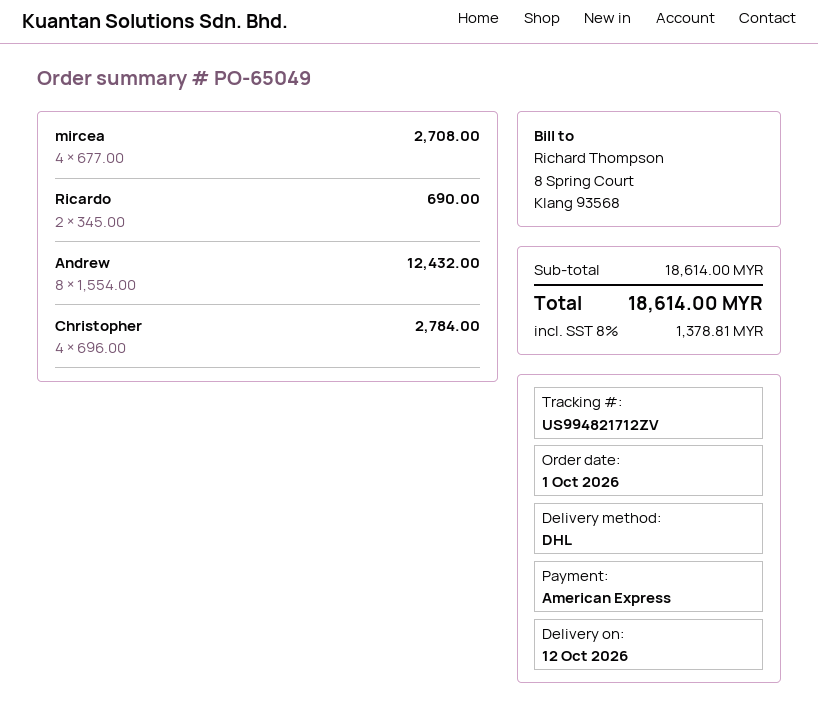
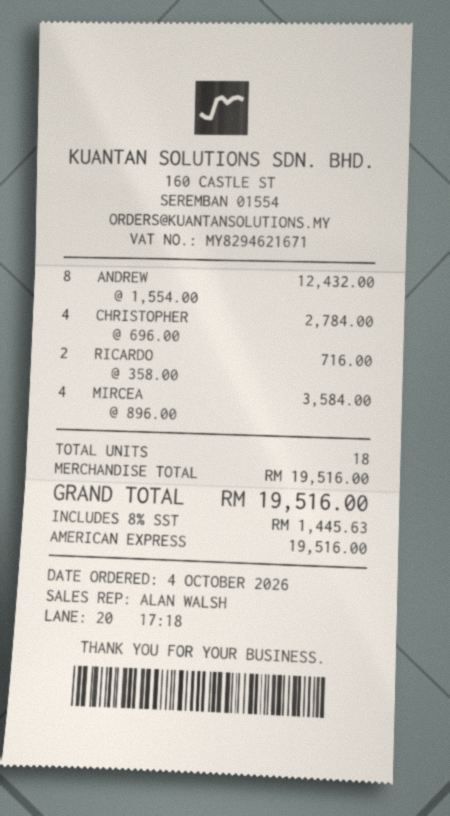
order date: 2026-10-01 -> 2026-10-04
mircea: 4 x 677.00 = 2708.00 -> 4 x 896.00 = 3584.00
Ricardo: 2 x 345.00 = 690.00 -> 2 x 358.00 = 716.00
subtotal: 18614.00 -> 19516.00
tax: 8% = 1378.81 -> 8% = 1445.63
total: 18614.00 -> 19516.00

